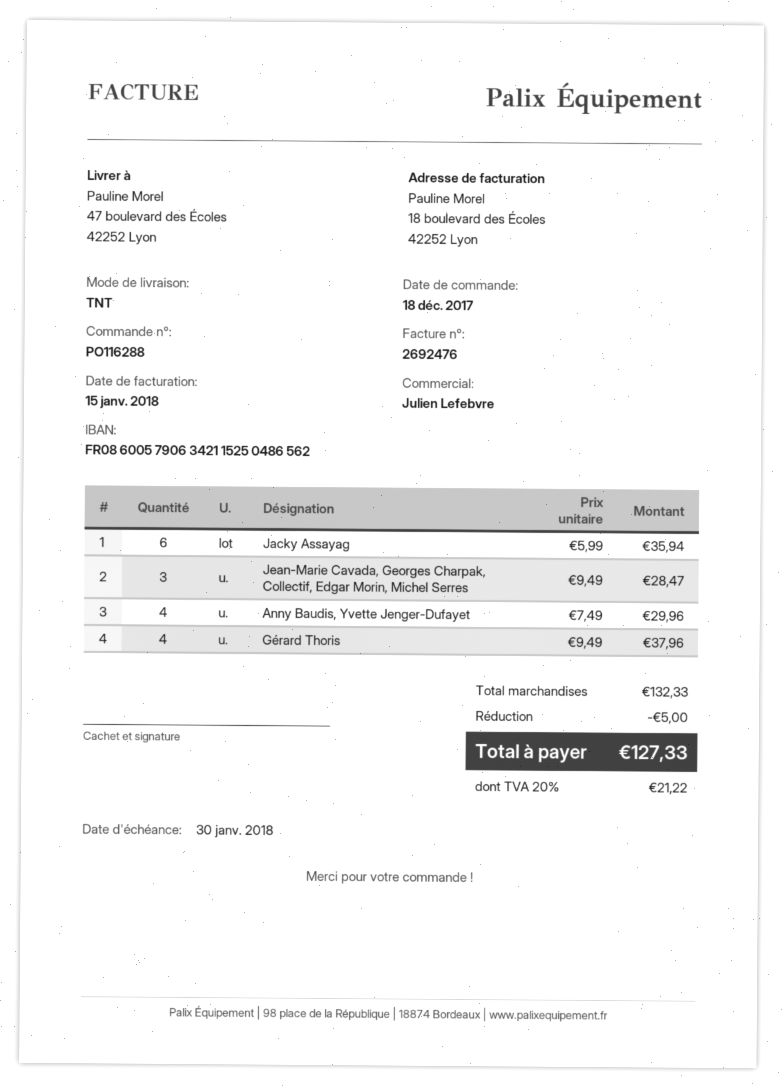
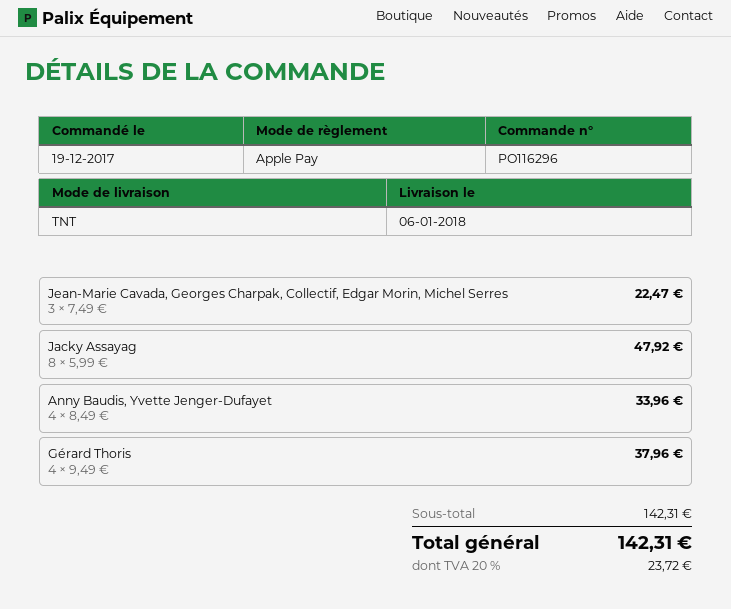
order number: PO116288 -> PO116296
order date: 2017-12-18 -> 2017-12-19
Jacky Assayag: 6 x 5.99 = 35.94 -> 8 x 5.99 = 47.92
Jean-Marie Cavada, Georges Charpak, Collectif, Edgar Morin, Michel Serres: 3 x 9.49 = 28.47 -> 3 x 7.49 = 22.47
Anny Baudis, Yvette Jenger-Dufayet: 4 x 7.49 = 29.96 -> 4 x 8.49 = 33.96
subtotal: 132.33 -> 142.31
discount: 5.00 -> none
tax: 20% = 21.22 -> 20% = 23.72
total: 127.33 -> 142.31

